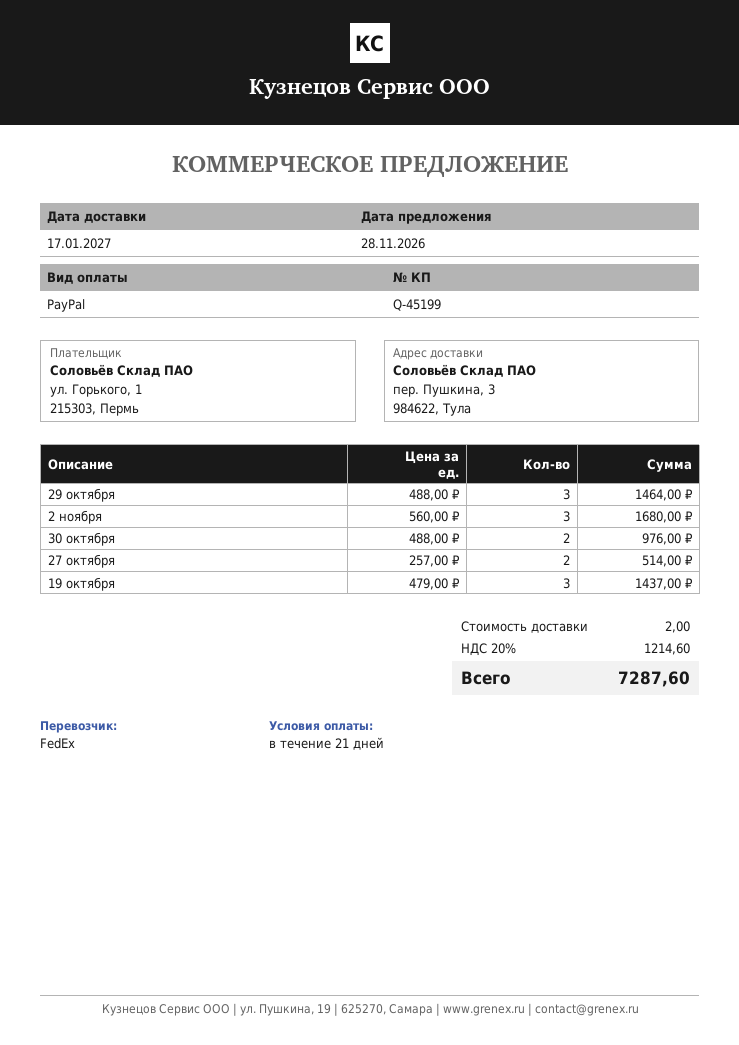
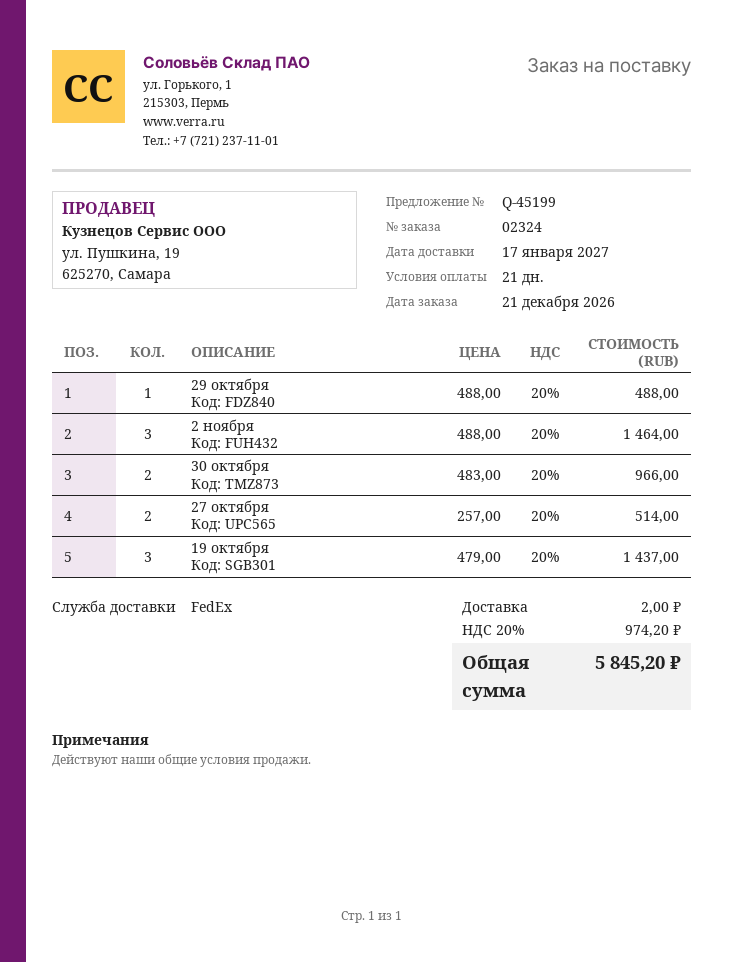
29 октября: 3 x 488.00 = 1464.00 -> 1 x 488.00 = 488.00
2 ноября: 3 x 560.00 = 1680.00 -> 3 x 488.00 = 1464.00
30 октября: 2 x 488.00 = 976.00 -> 2 x 483.00 = 966.00
tax: 20% = 1214.60 -> 20% = 974.20
total: 7287.60 -> 5845.20

